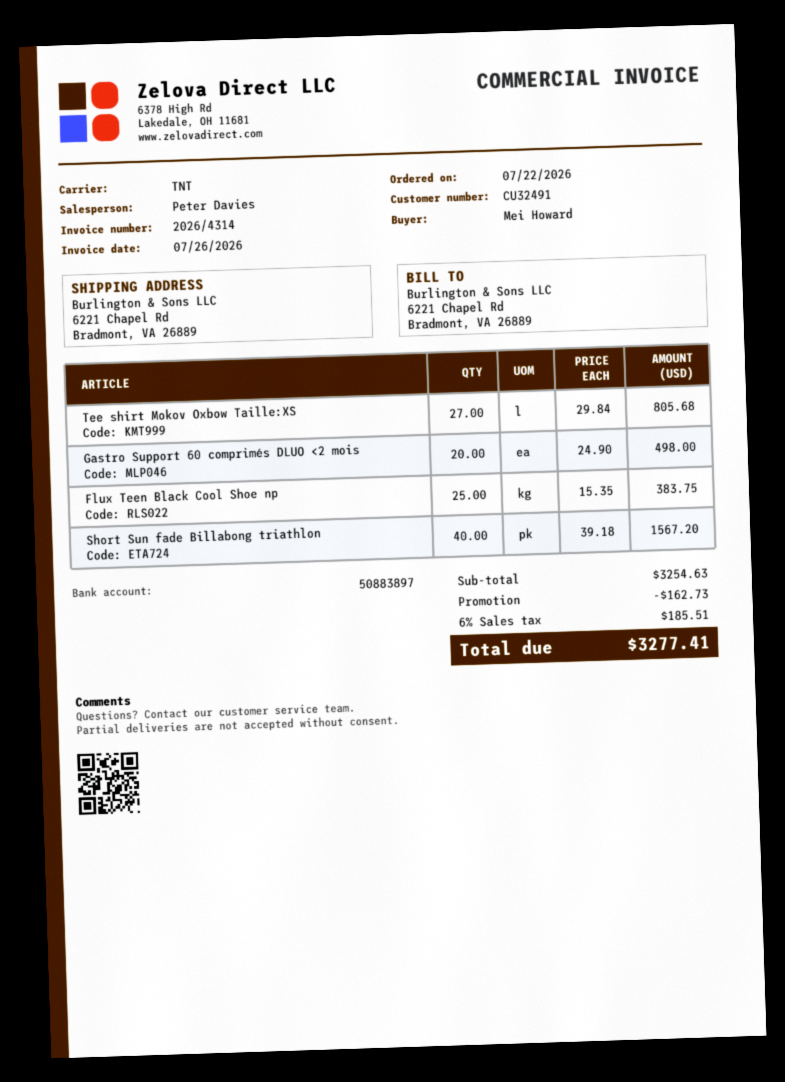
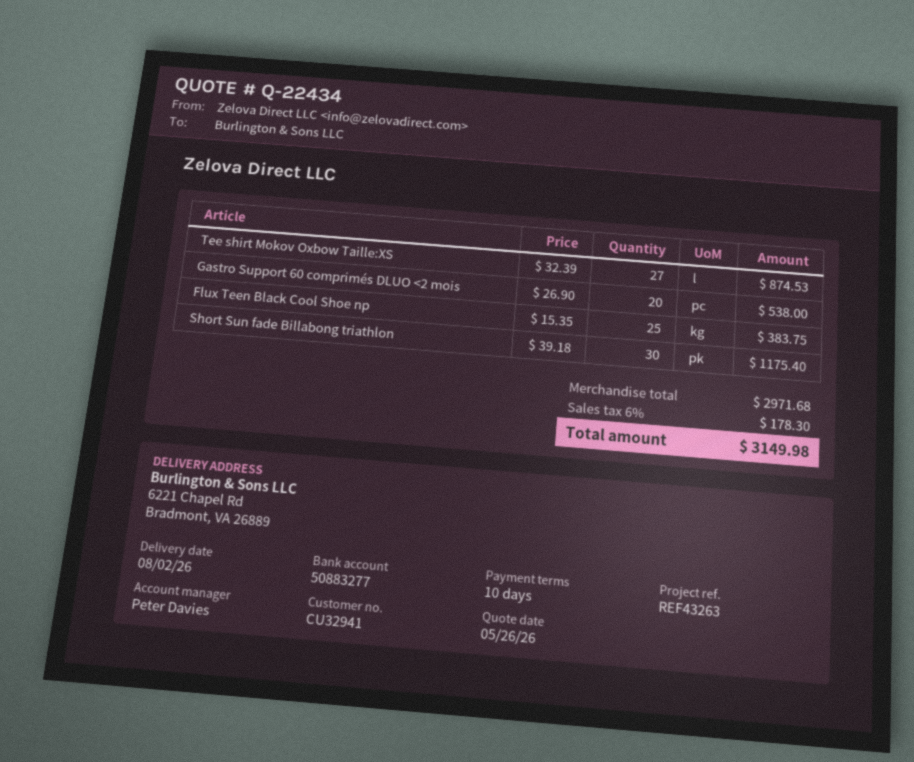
customer number: CU32491 -> CU32941
bank account: 50883897 -> 50883277
Tee shirt Mokov Oxbow Taille:XS: 27 x 29.84 = 805.68 -> 27 x 32.39 = 874.53
Gastro Support 60 comprimés DLUO <2 mois: 20 x 24.90 = 498.00 -> 20 x 26.90 = 538.00
Short Sun fade Billabong triathlon: 40 x 39.18 = 1567.20 -> 30 x 39.18 = 1175.40
subtotal: 3254.63 -> 2971.68
discount: 162.73 -> none
tax: 6% = 185.51 -> 6% = 178.30
total: 3277.41 -> 3149.98

